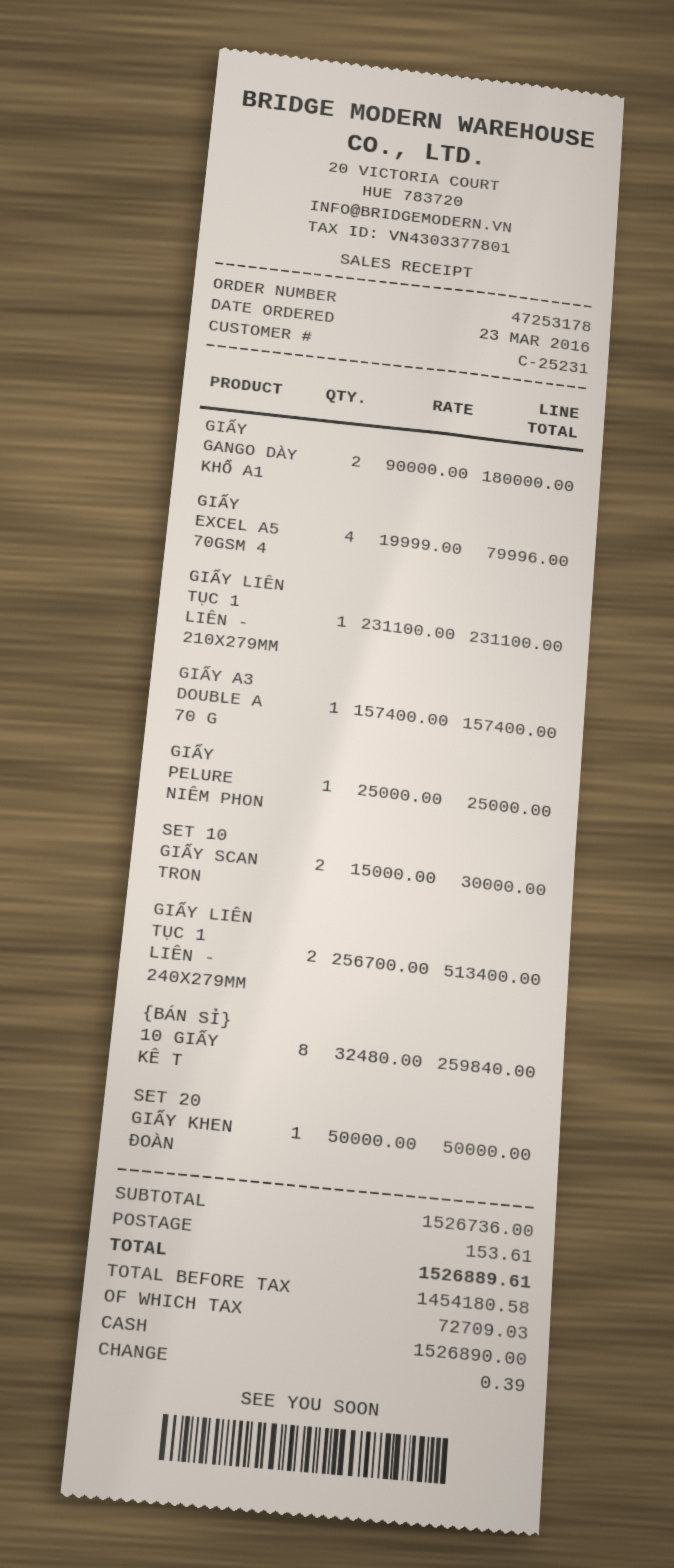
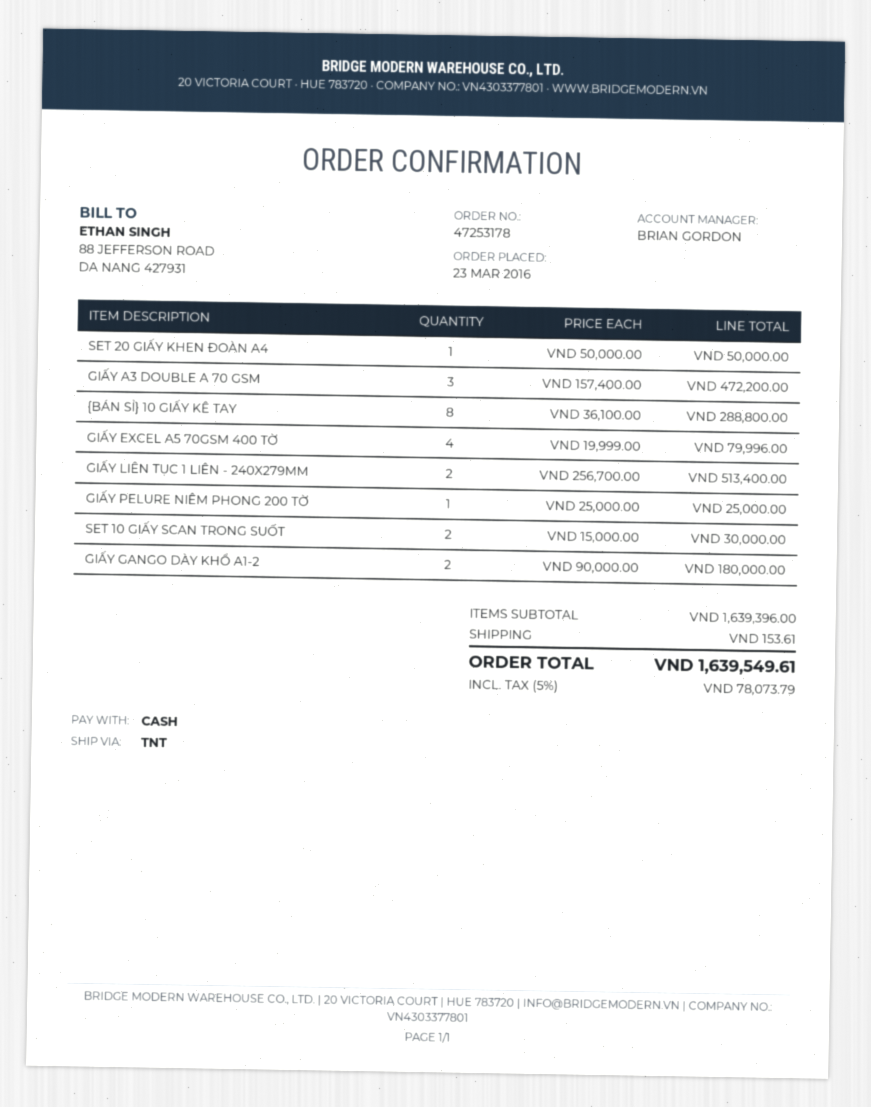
GIẤY LIÊN TỤC 1 LIÊN - 210X279MM: 1 x 231100.00 = 231100.00 -> none
GIẤY A3 DOUBLE A 70 G: 1 x 157400.00 = 157400.00 -> 3 x 157400.00 = 472200.00
{BÁN SỈ} 10 GIẤY KÊ T: 8 x 32480.00 = 259840.00 -> 8 x 36100.00 = 288800.00
subtotal: 1526736.00 -> 1639396.00
tax: 72709.03 -> 78073.79
total: 1526889.61 -> 1639549.61

